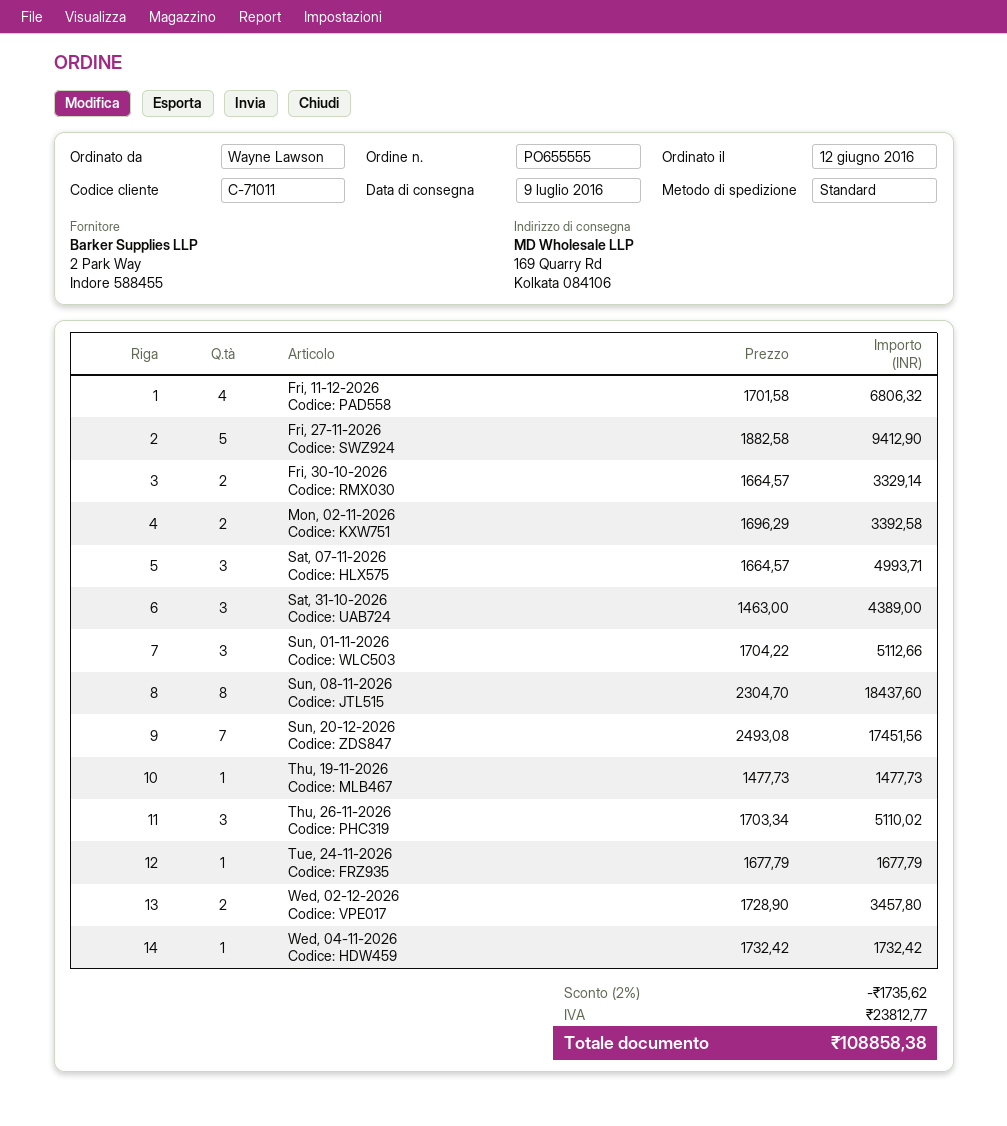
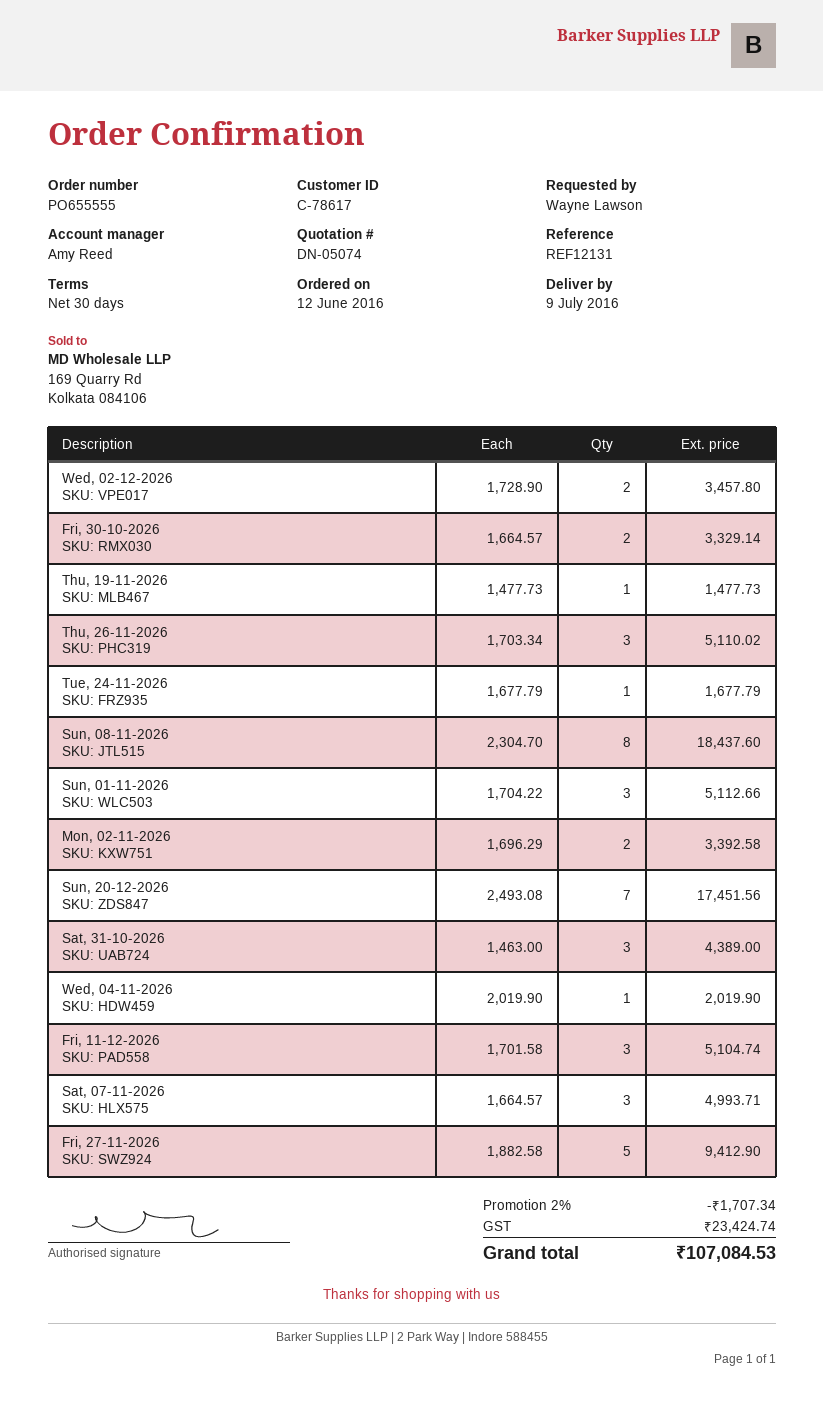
customer number: C-71011 -> C-78617
Fri, 11-12-2026: 4 x 1701.58 = 6806.32 -> 3 x 1701.58 = 5104.74
Wed, 04-11-2026: 1 x 1732.42 = 1732.42 -> 1 x 2019.90 = 2019.90
discount: 2% = 1735.62 -> 2% = 1707.34
tax: 23812.77 -> 23424.74
total: 108858.38 -> 107084.53

